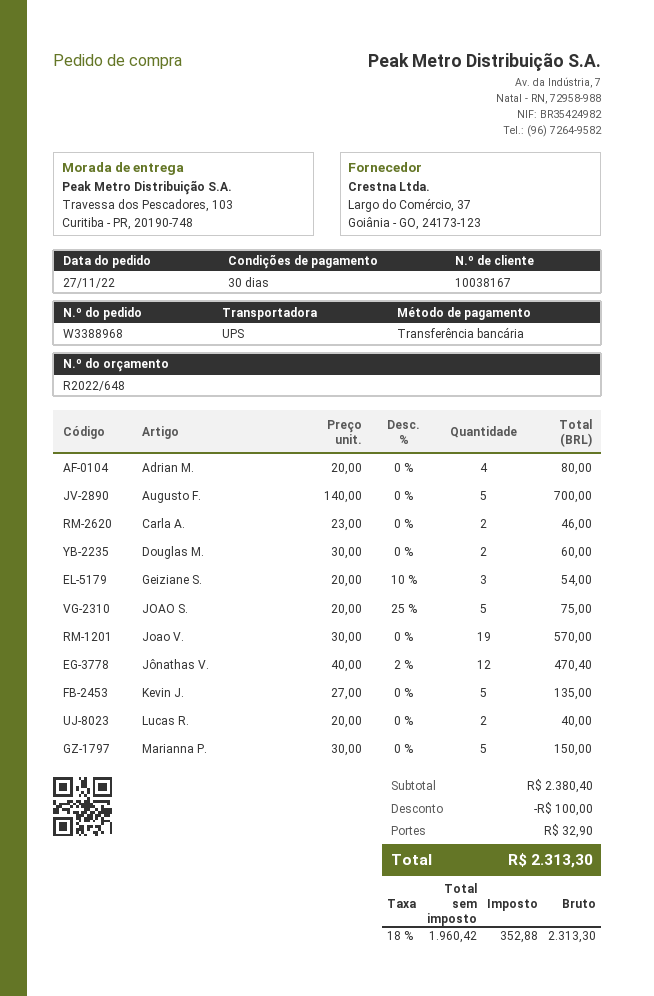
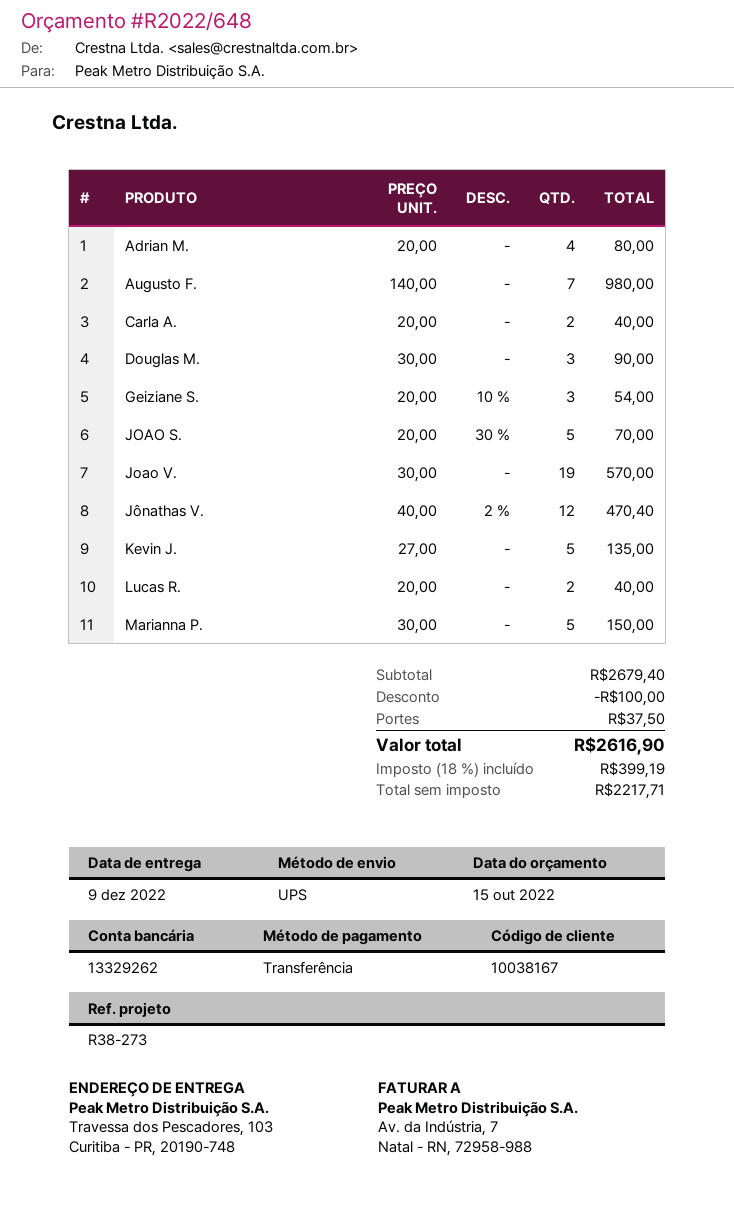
Augusto F.: 5 x 140.00 = 700.00 -> 7 x 140.00 = 980.00
Carla A.: 2 x 23.00 = 46.00 -> 2 x 20.00 = 40.00
Douglas M.: 2 x 30.00 = 60.00 -> 3 x 30.00 = 90.00
JOAO S.: 5 x 20.00 - 25% = 75.00 -> 5 x 20.00 - 30% = 70.00
subtotal: 2380.40 -> 2679.40
shipping: 32.90 -> 37.50
net: 1960.42 -> 2217.71
tax: 18% = 352.88 -> 18% = 399.19
total: 2313.30 -> 2616.90

